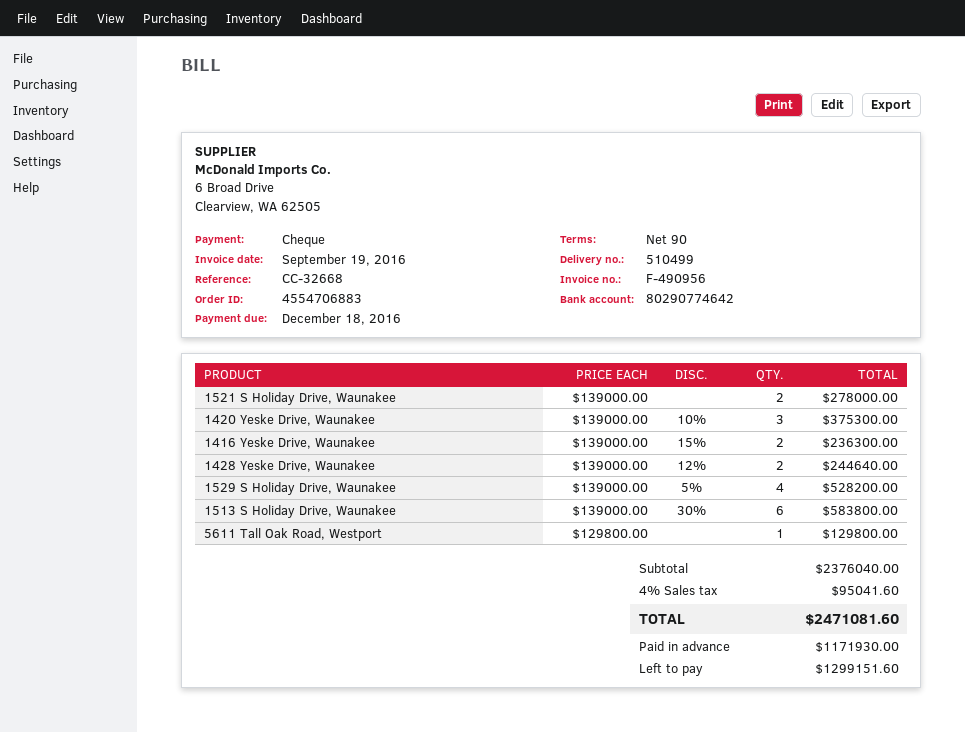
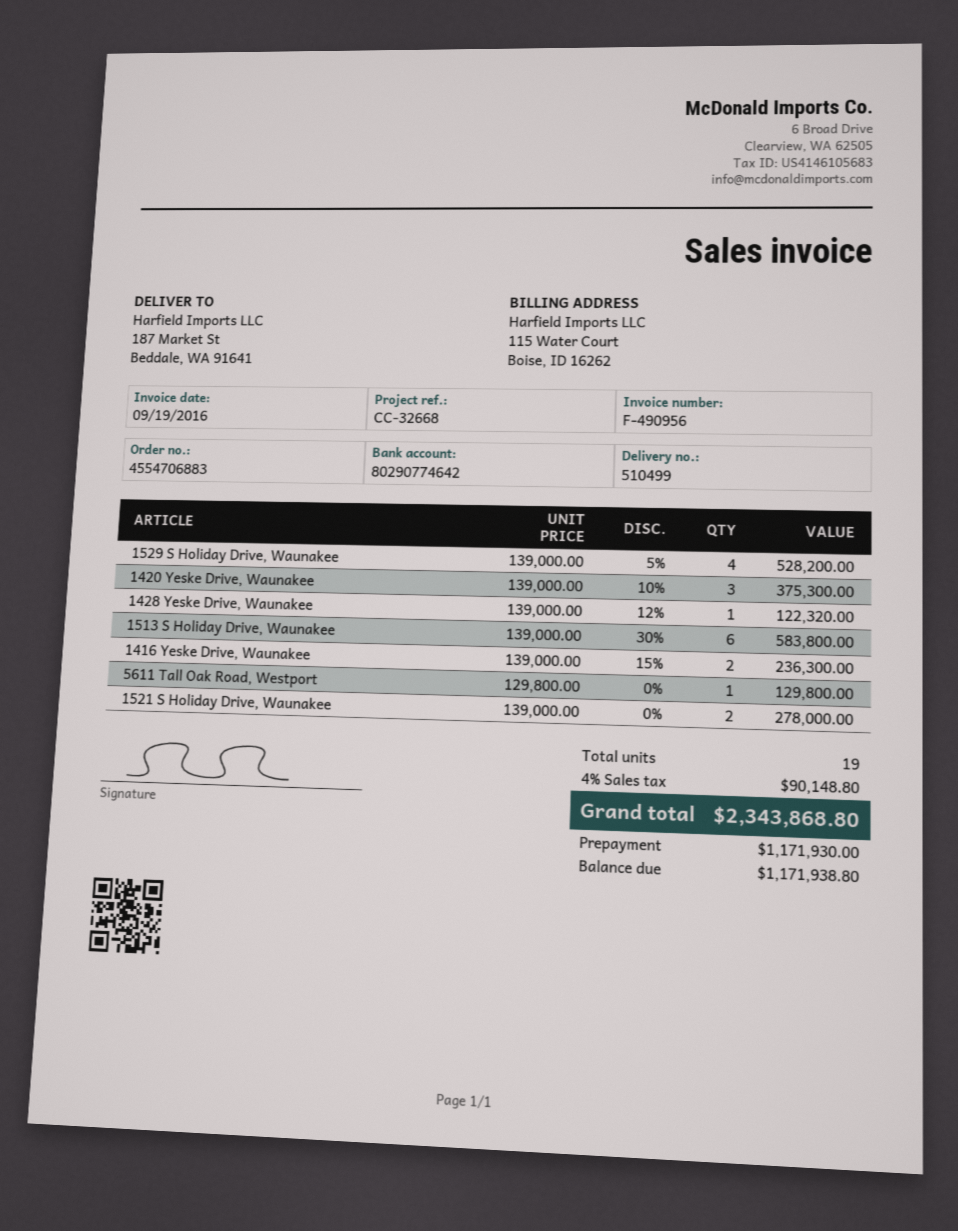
1428 Yeske Drive, Waunakee: 2 x 139000.00 - 12% = 244640.00 -> 1 x 139000.00 - 12% = 122320.00
tax: 4% = 95041.60 -> 4% = 90148.80
total: 2471081.60 -> 2343868.80
balance: 1299151.60 -> 1171938.80

